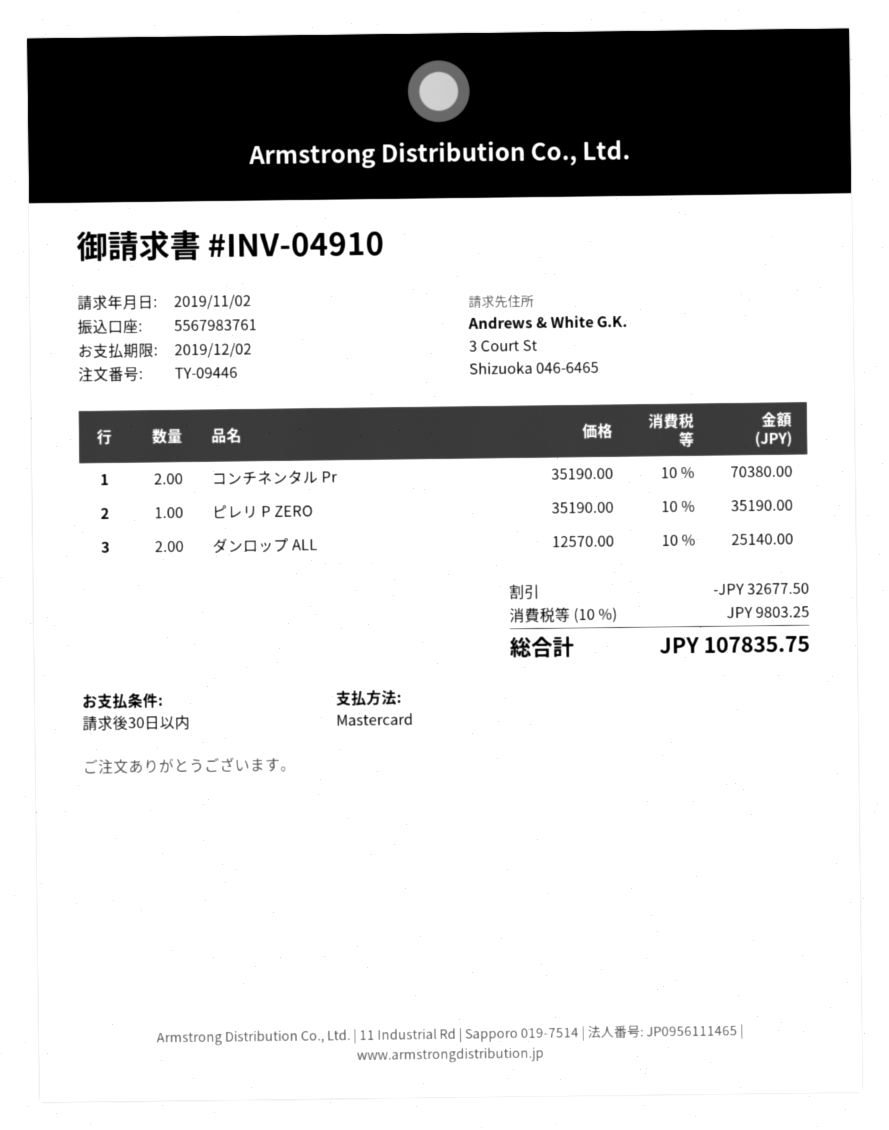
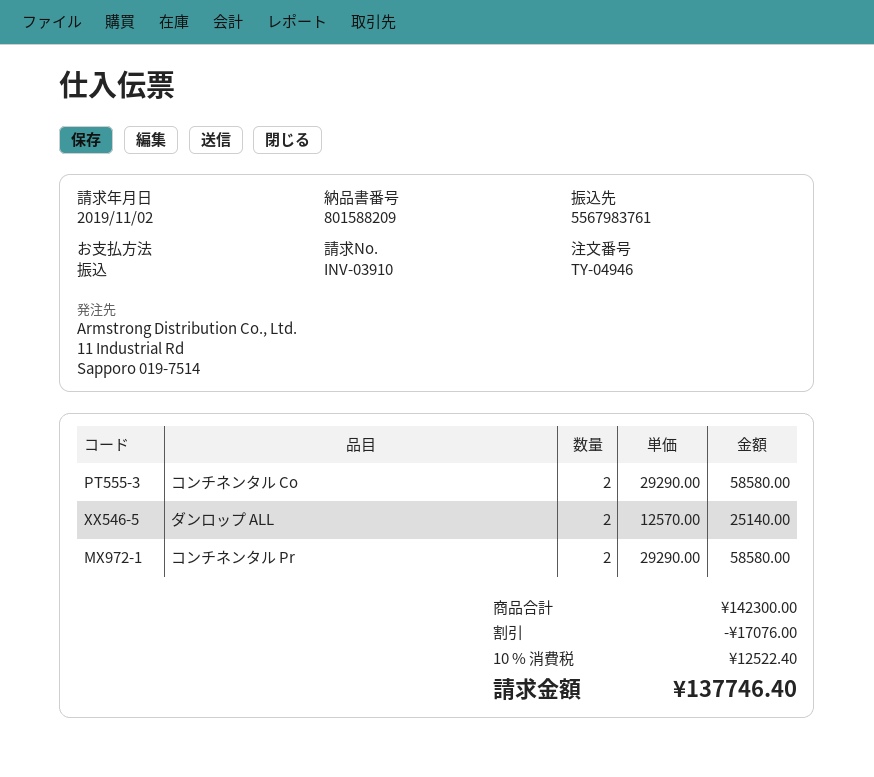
order number: TY-09446 -> TY-04946
invoice number: INV-04910 -> INV-03910
payment method: Mastercard -> bank transfer
コンチネンタル Pr: 2 x 35190.00 = 70380.00 -> 2 x 29290.00 = 58580.00
ピレリ P ZERO: 1 x 35190.00 = 35190.00 -> none
コンチネンタル Co: none -> 2 x 29290.00 = 58580.00
discount: 32677.50 -> 17076.00
tax: 10% = 9803.25 -> 10% = 12522.40
total: 107835.75 -> 137746.40

